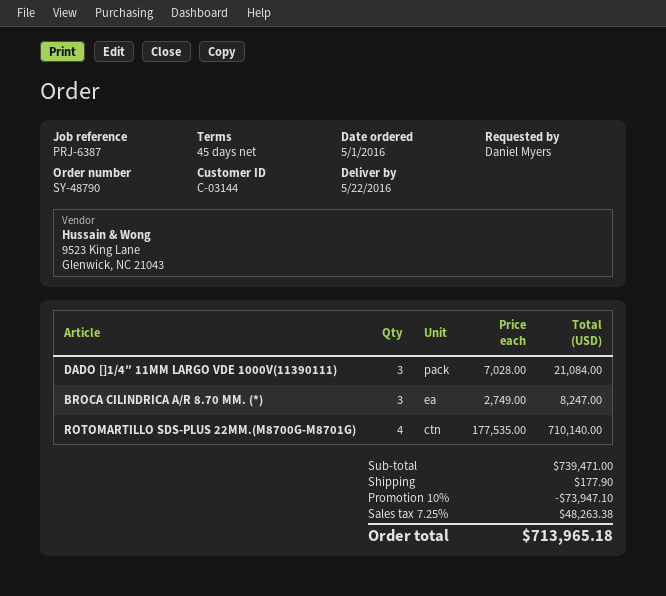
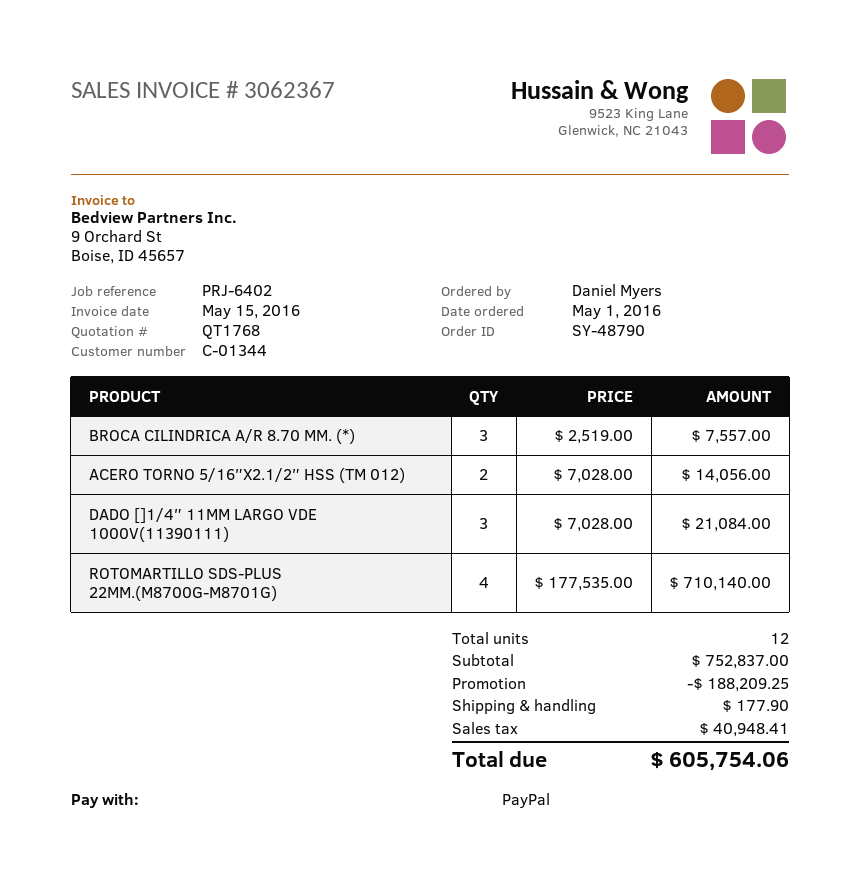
customer number: C-03144 -> C-01344
reference: PRJ-6387 -> PRJ-6402
BROCA CILINDRICA A/R 8.70 MM. (*): 3 x 2749.00 = 8247.00 -> 3 x 2519.00 = 7557.00
ACERO TORNO 5/16″X2.1/2″ HSS (TM 012): none -> 2 x 7028.00 = 14056.00
subtotal: 739471.00 -> 752837.00
discount: 73947.10 -> 188209.25
tax: 48263.38 -> 40948.41
total: 713965.18 -> 605754.06

